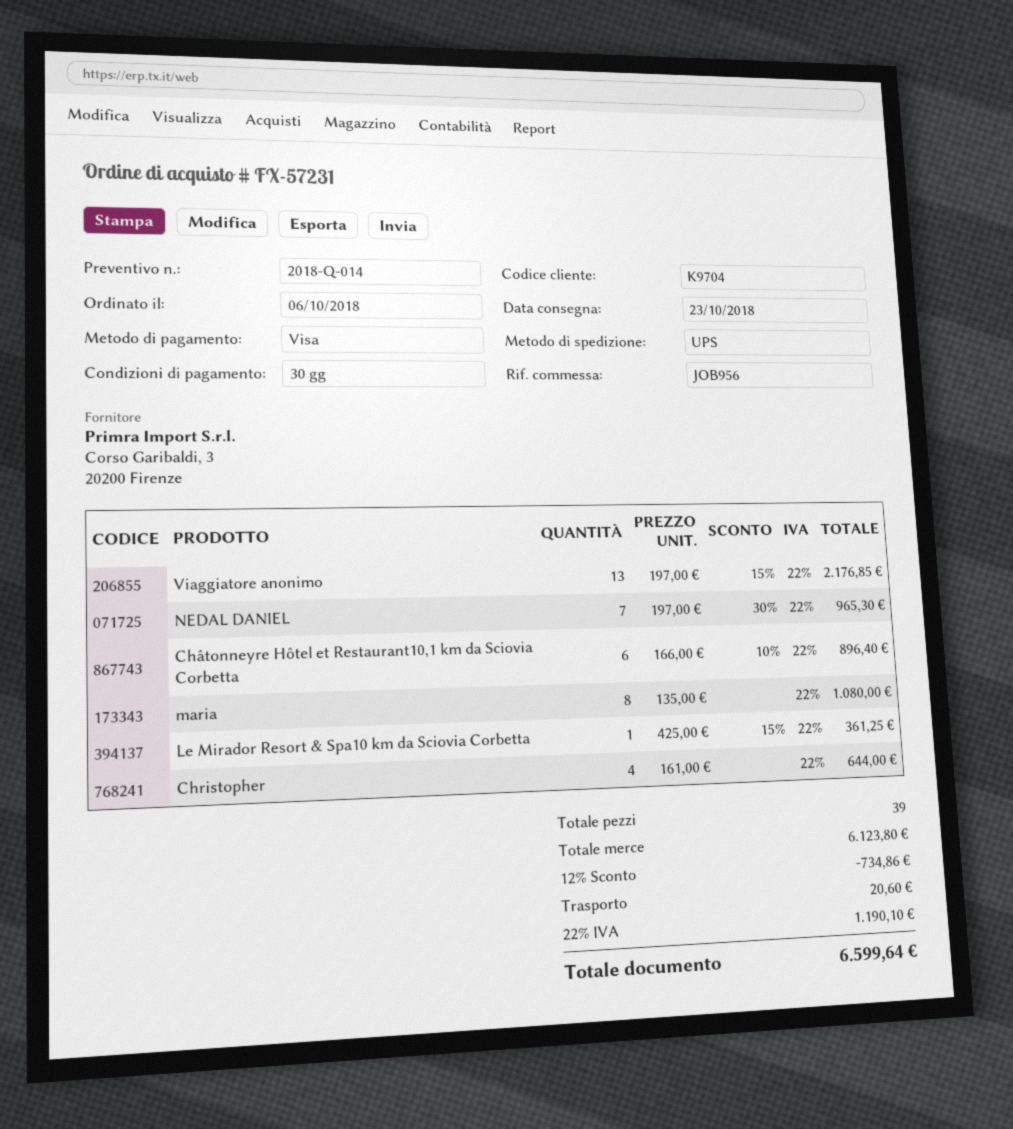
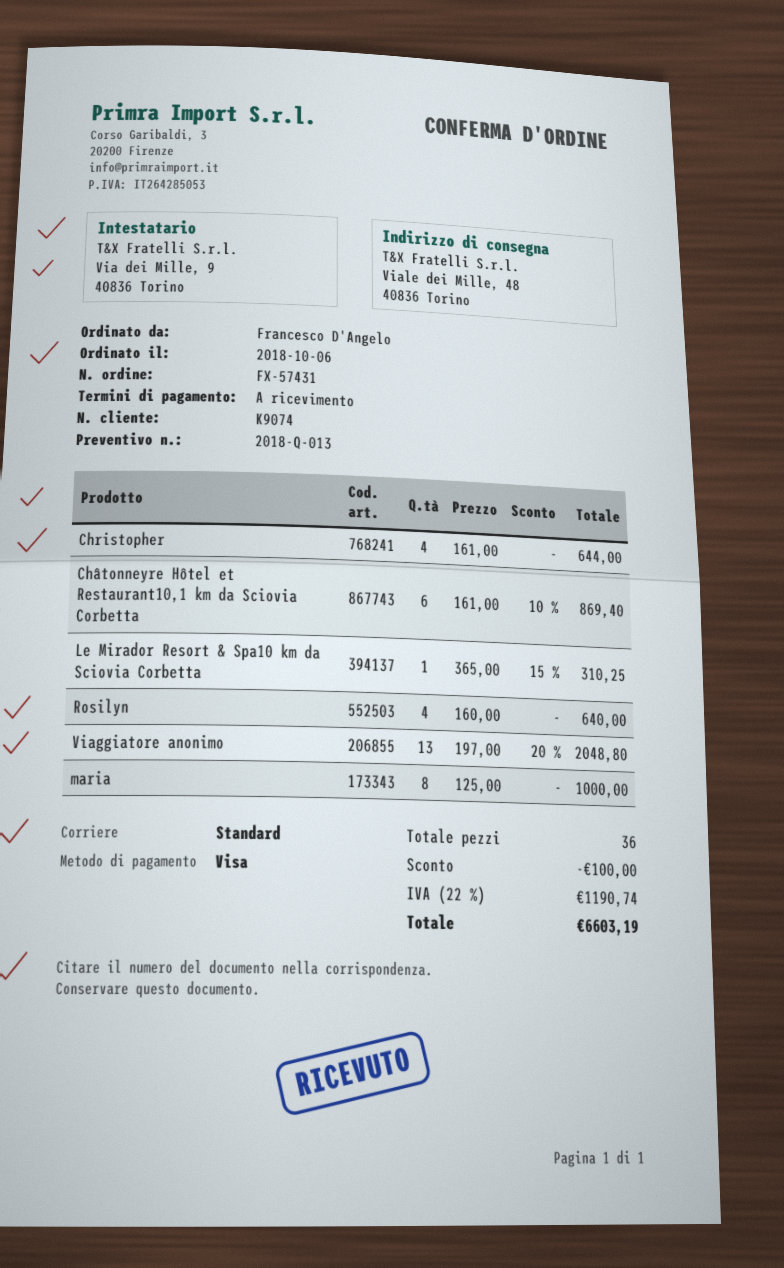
quote number: 2018-Q-014 -> 2018-Q-013
order number: FX-57231 -> FX-57431
payment terms: 30 days -> on receipt
customer number: K9704 -> K9074
shipping method: UPS -> standard
Viaggiatore anonimo: 13 x 197.00 - 15% = 2176.85 -> 13 x 197.00 - 20% = 2048.80
NEDAL DANIEL: 7 x 197.00 - 30% = 965.30 -> none
Châtonneyre Hôtel et Restaurant10,1 km da Sciovia Corbetta: 6 x 166.00 - 10% = 896.40 -> 6 x 161.00 - 10% = 869.40
maria: 8 x 135.00 = 1080.00 -> 8 x 125.00 = 1000.00
Le Mirador Resort & Spa10 km da Sciovia Corbetta: 1 x 425.00 - 15% = 361.25 -> 1 x 365.00 - 15% = 310.25
Rosilyn: none -> 4 x 160.00 = 640.00
total quantity: 39 -> 36
discount: 734.86 -> 100.00
shipping: 20.60 -> none
tax: 22% = 1190.10 -> 22% = 1190.74
total: 6599.64 -> 6603.19

